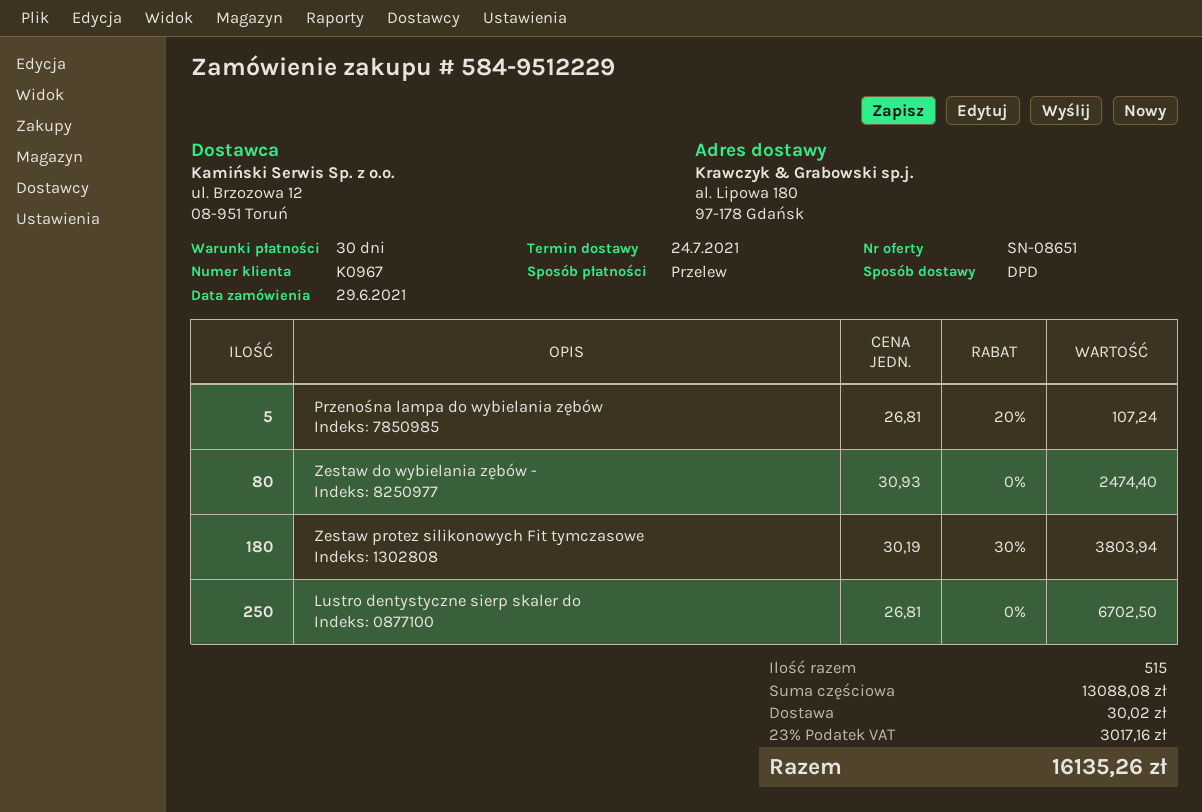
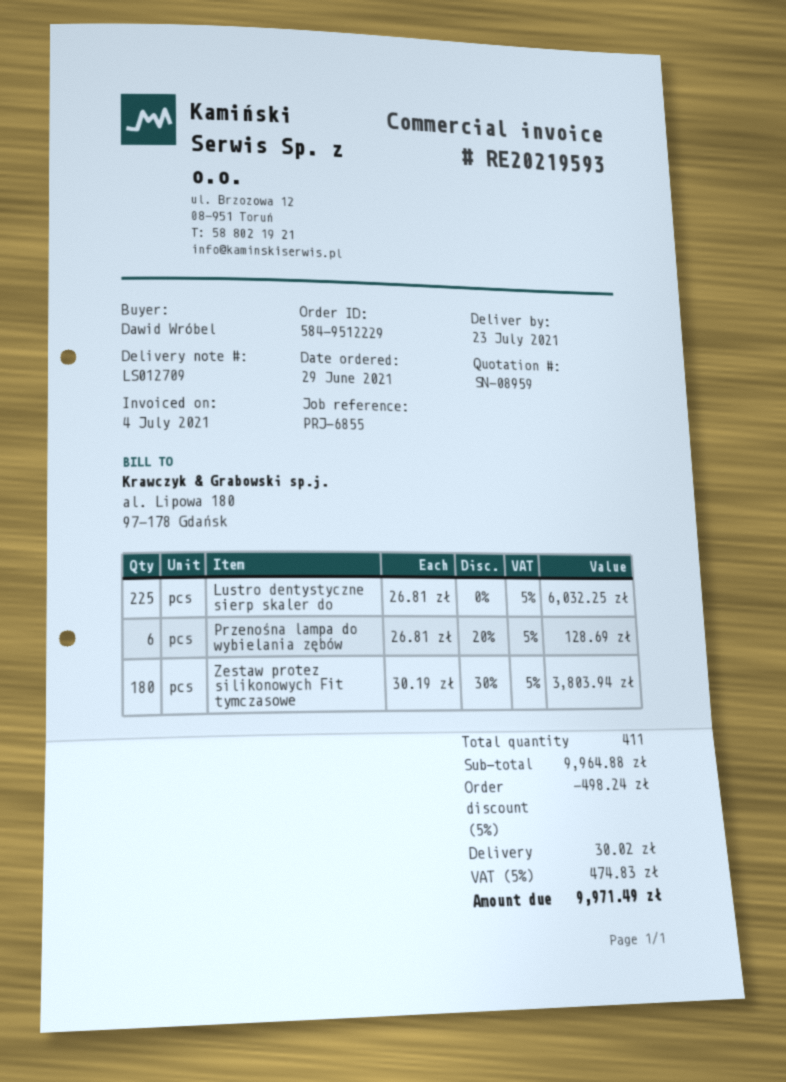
quote number: SN-08651 -> SN-08959
delivery date: 2021-07-24 -> 2021-07-23
Przenośna lampa do wybielania zębów: 5 x 26.81 - 20% = 107.24 -> 6 x 26.81 - 20% = 128.69
Zestaw do wybielania zębów -: 80 x 30.93 = 2474.40 -> none
Lustro dentystyczne sierp skaler do: 250 x 26.81 = 6702.50 -> 225 x 26.81 = 6032.25
total quantity: 515 -> 411
subtotal: 13088.08 -> 9964.88
discount: none -> 5% = 498.24
tax: 23% = 3017.16 -> 5% = 474.83
total: 16135.26 -> 9971.49

